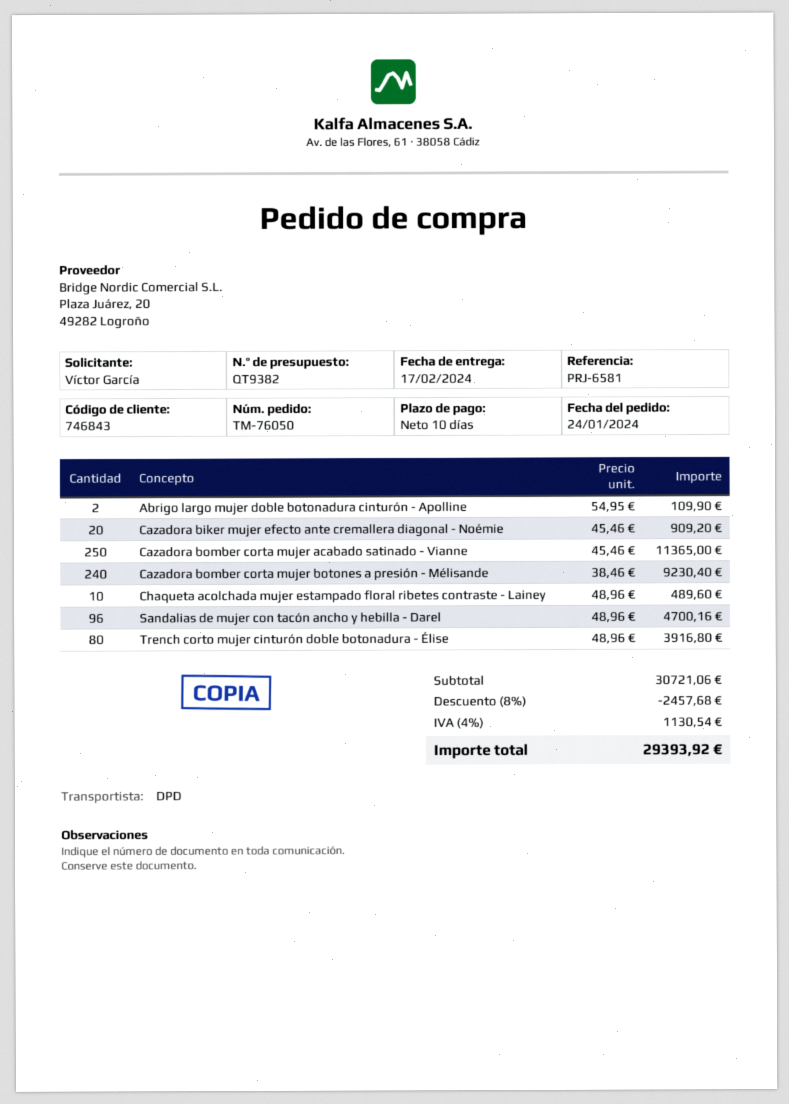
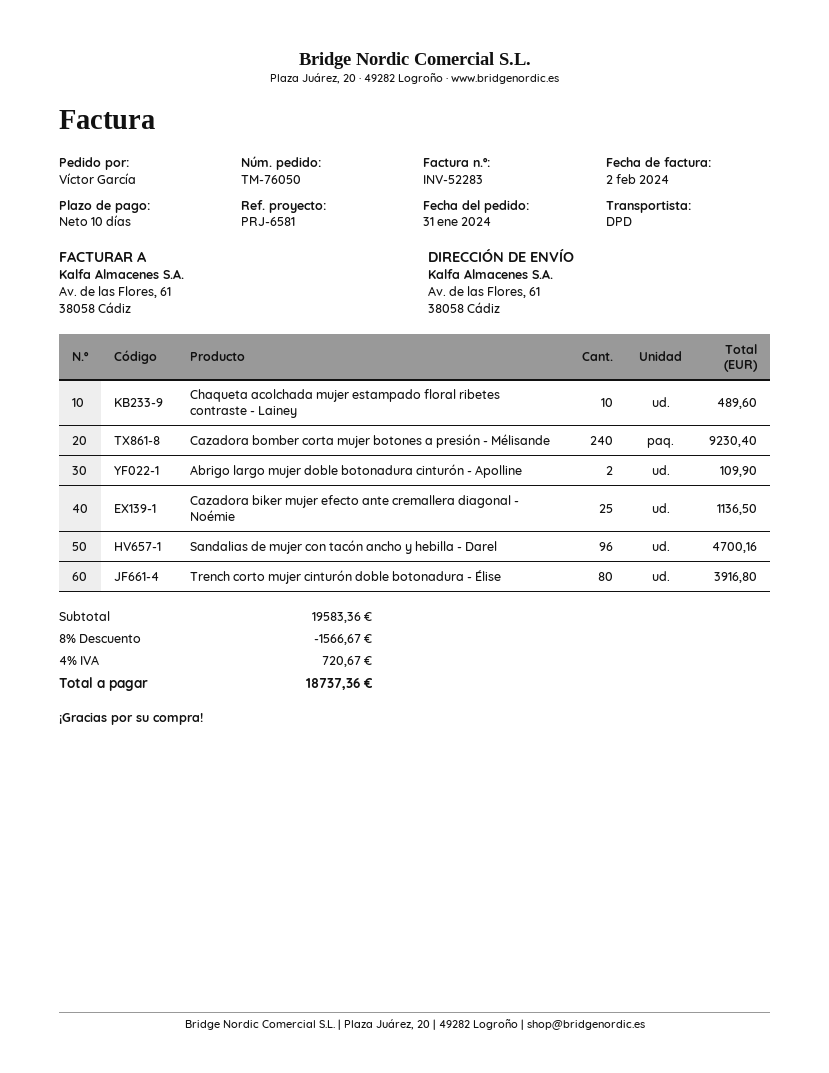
order date: 2024-01-24 -> 2024-01-31
Cazadora biker mujer efecto ante cremallera diagonal - Noémie: 20 for 909.20 -> 25 for 1136.50
Cazadora bomber corta mujer acabado satinado - Vianne: 250 for 11365.00 -> none
subtotal: 30721.06 -> 19583.36
discount: 8% = 2457.68 -> 8% = 1566.67
tax: 4% = 1130.54 -> 4% = 720.67
total: 29393.92 -> 18737.36

